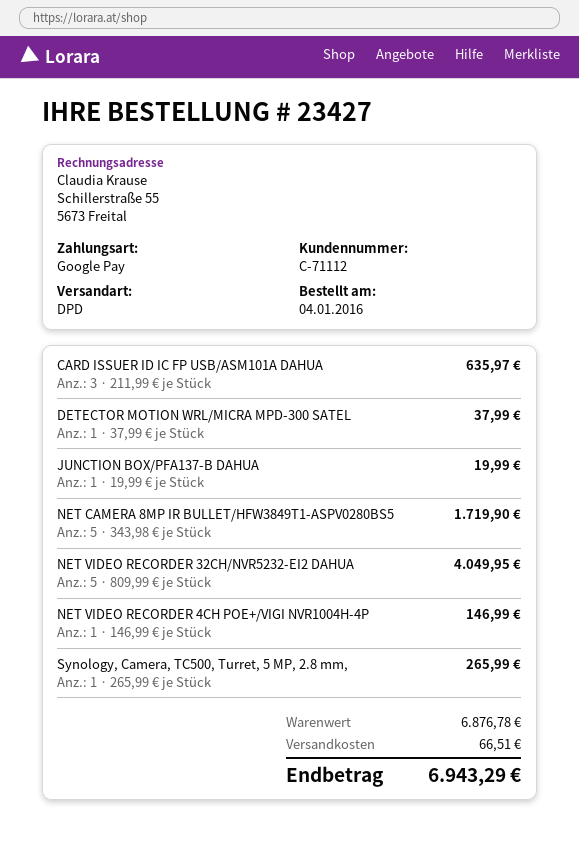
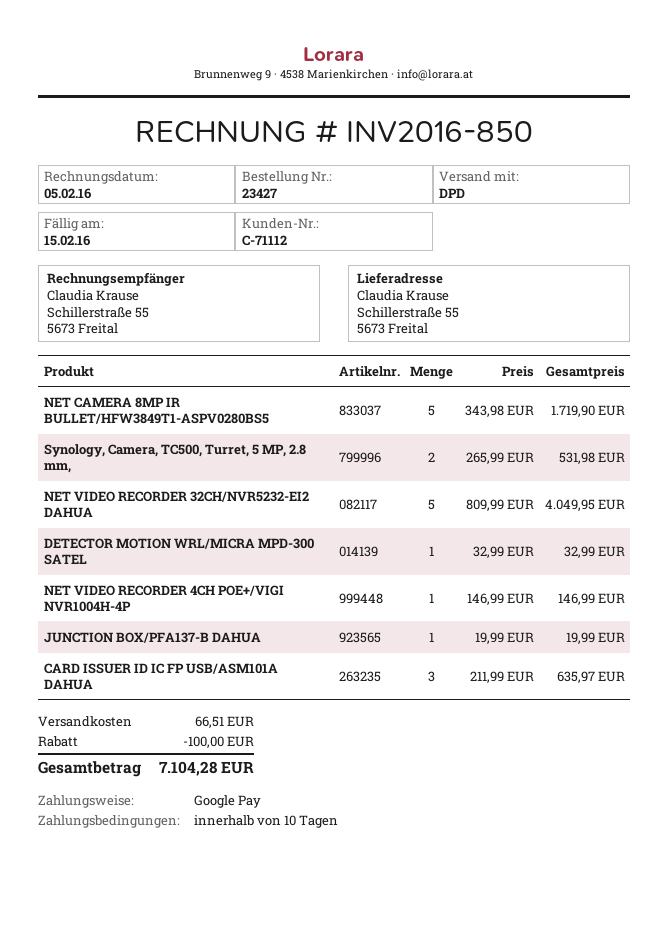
DETECTOR MOTION WRL/MICRA MPD-300 SATEL: 1 x 37.99 = 37.99 -> 1 x 32.99 = 32.99
Synology, Camera, TC500, Turret, 5 MP, 2.8 mm,: 1 x 265.99 = 265.99 -> 2 x 265.99 = 531.98
discount: none -> 100.00
total: 6943.29 -> 7104.28

